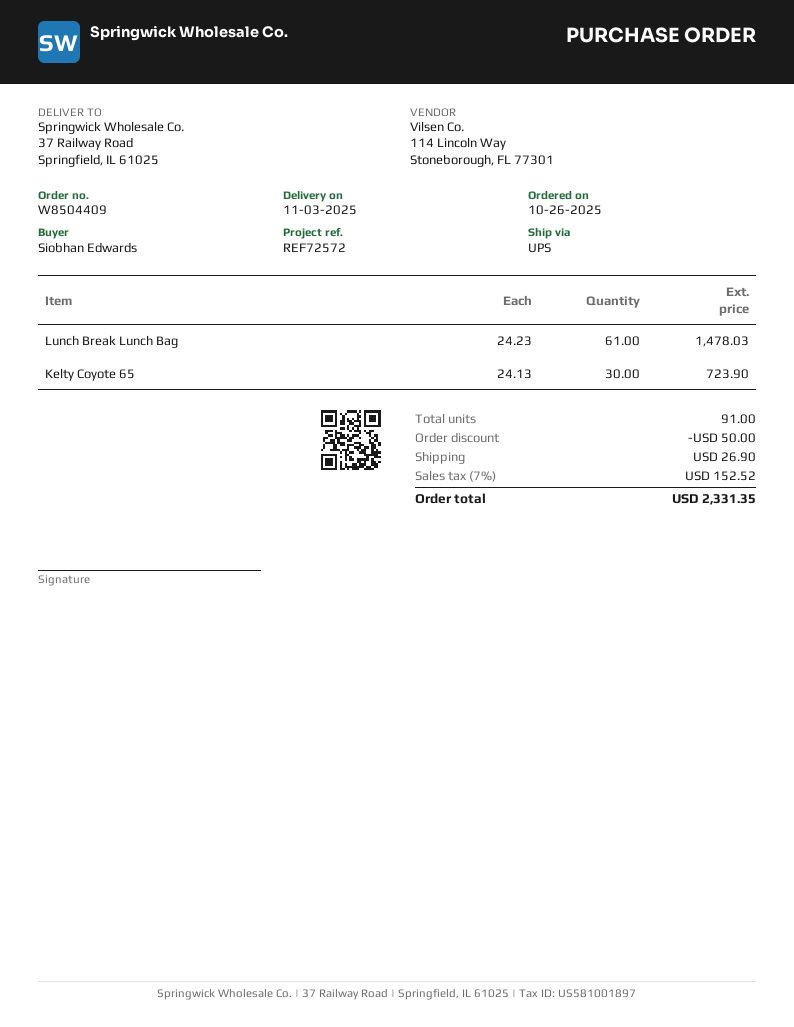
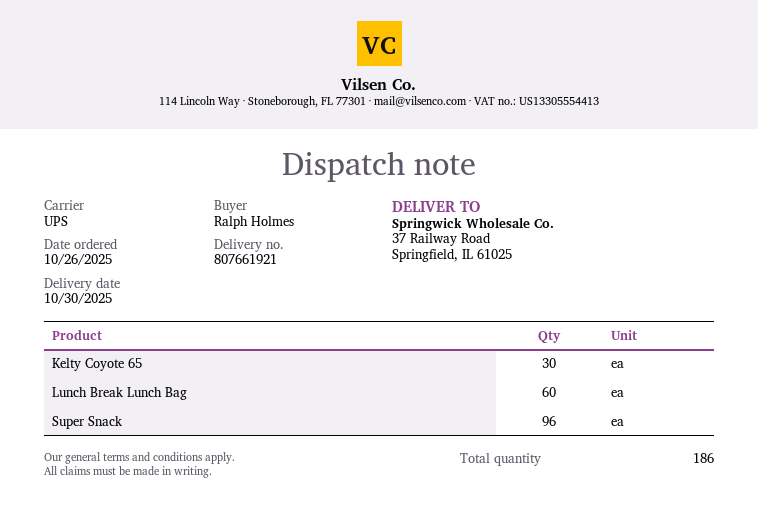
delivery date: 2025-11-03 -> 2025-10-30
ordered by: Siobhan Edwards -> Ralph Holmes
Lunch Break Lunch Bag: 61 -> 60
Super Snack: none -> 96
total quantity: 91 -> 186

